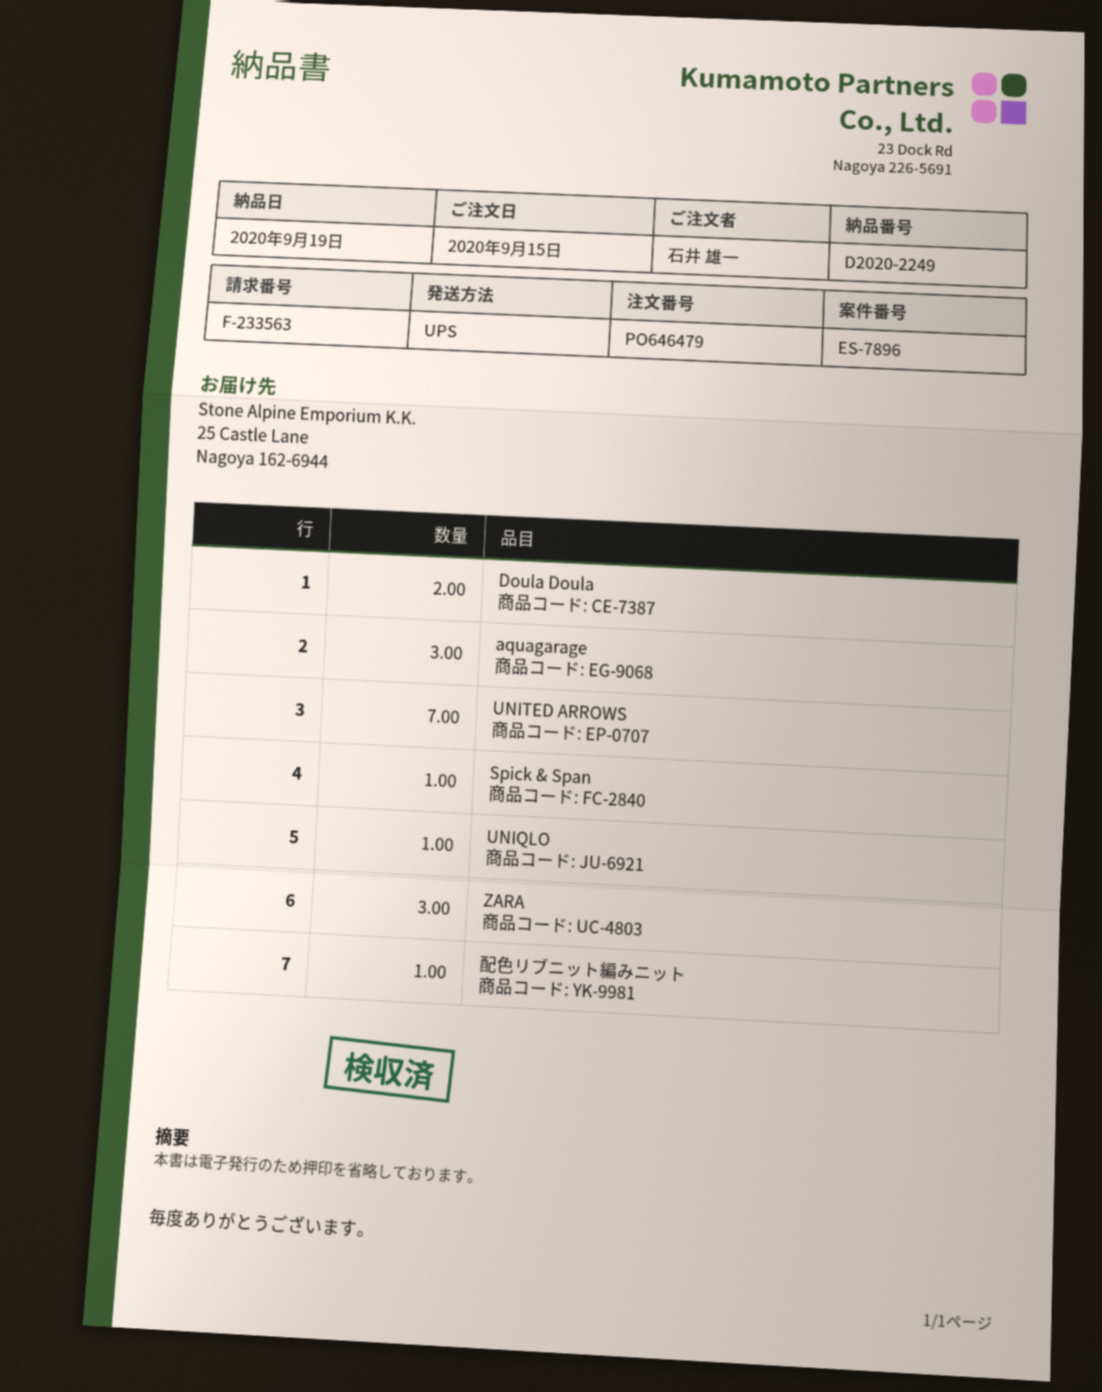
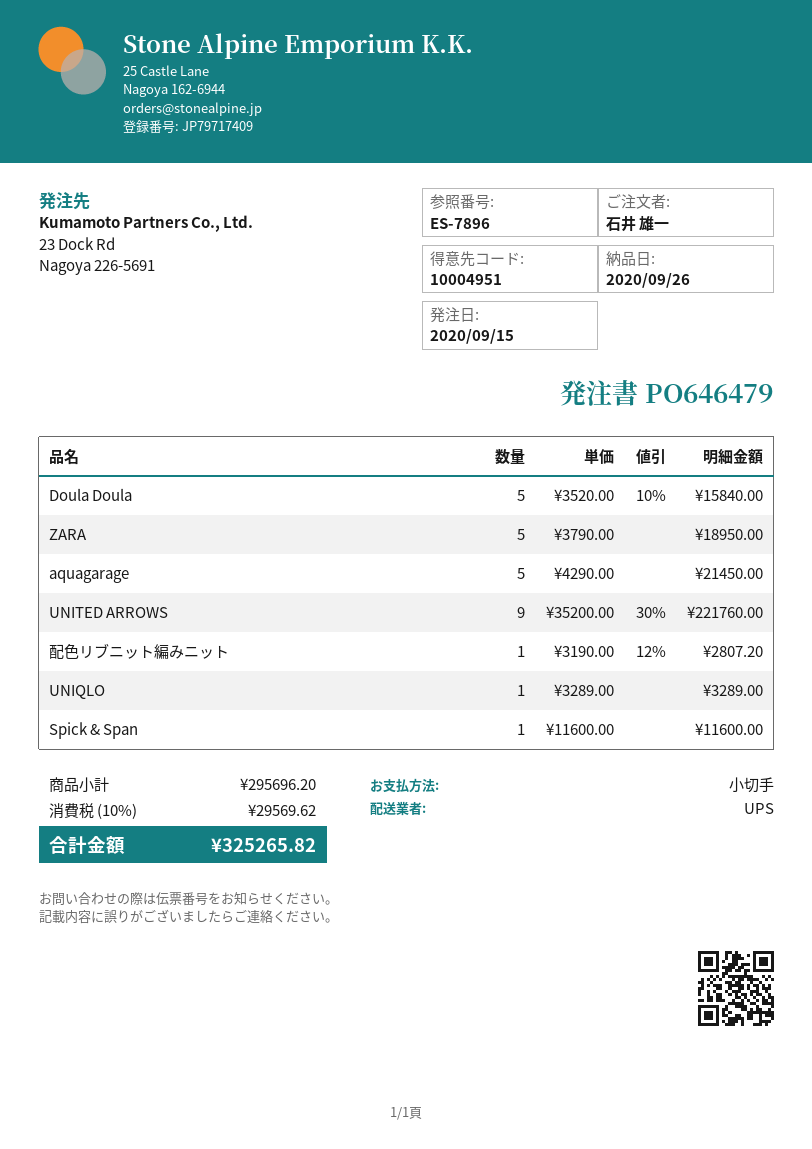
delivery date: 2020-09-19 -> 2020-09-26
Doula Doula: 2 -> 5
aquagarage: 3 -> 5
UNITED ARROWS: 7 -> 9
ZARA: 3 -> 5

